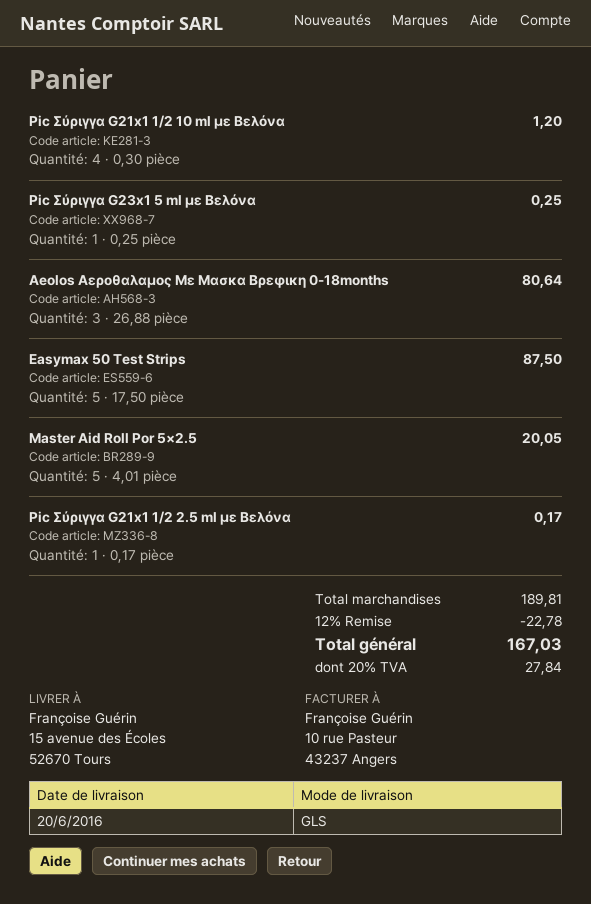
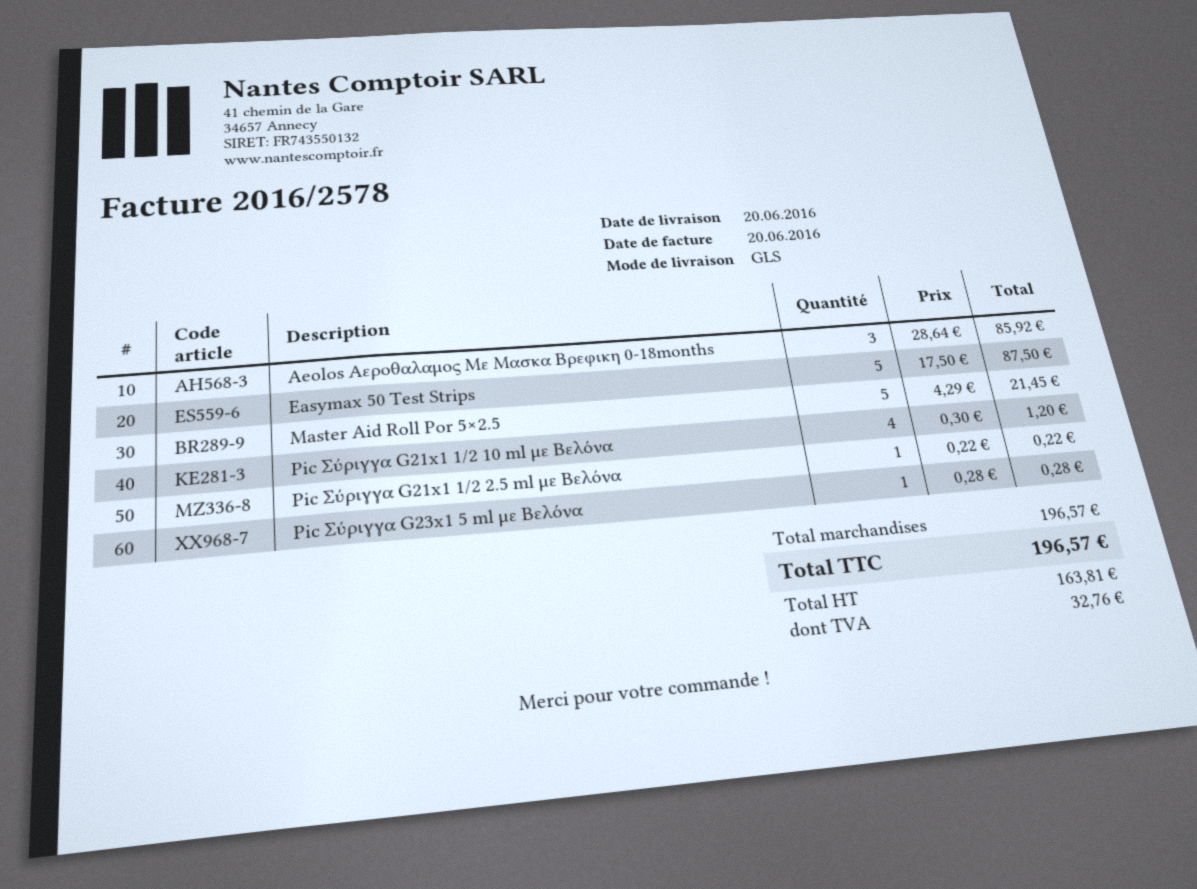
Pic Σύριγγα G23x1 5 ml με Βελόνα: 1 x 0.25 = 0.25 -> 1 x 0.28 = 0.28
Aeolos Αεροθαλαμος Με Μασκα Βρεφικη 0-18months: 3 x 26.88 = 80.64 -> 3 x 28.64 = 85.92
Master Aid Roll Por 5×2.5: 5 x 4.01 = 20.05 -> 5 x 4.29 = 21.45
Pic Σύριγγα G21x1 1/2 2.5 ml με Βελόνα: 1 x 0.17 = 0.17 -> 1 x 0.22 = 0.22
subtotal: 189.81 -> 196.57
discount: 12% = 22.78 -> none
tax: 27.84 -> 32.76
total: 167.03 -> 196.57

